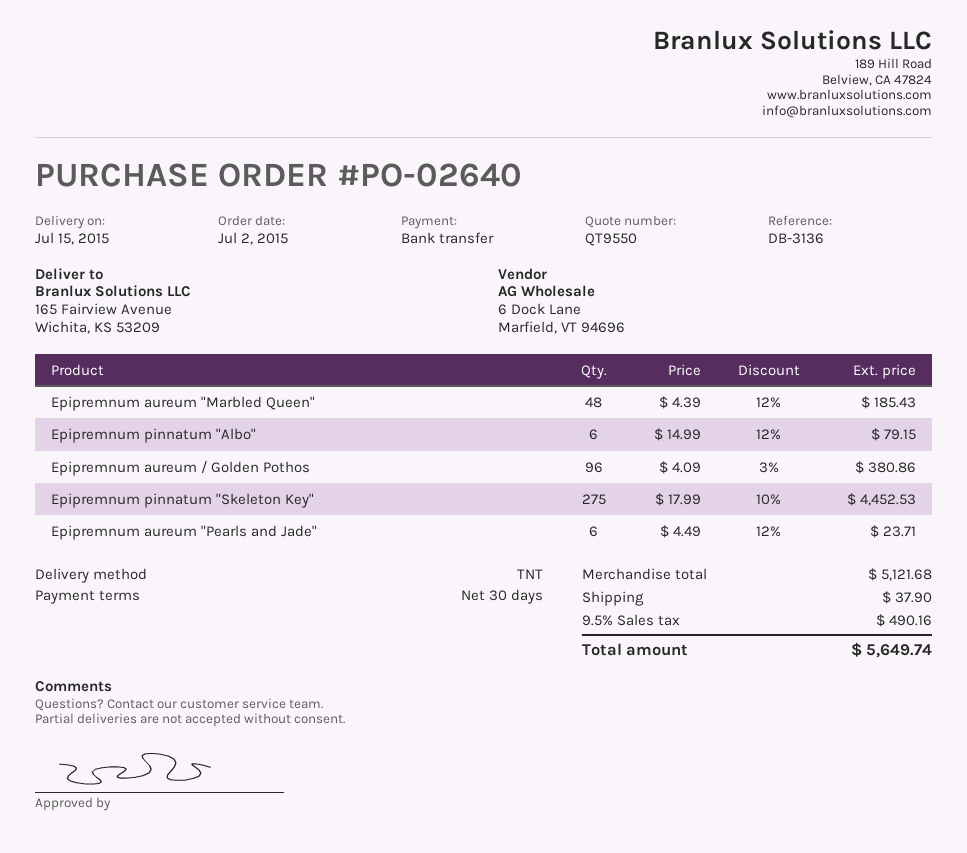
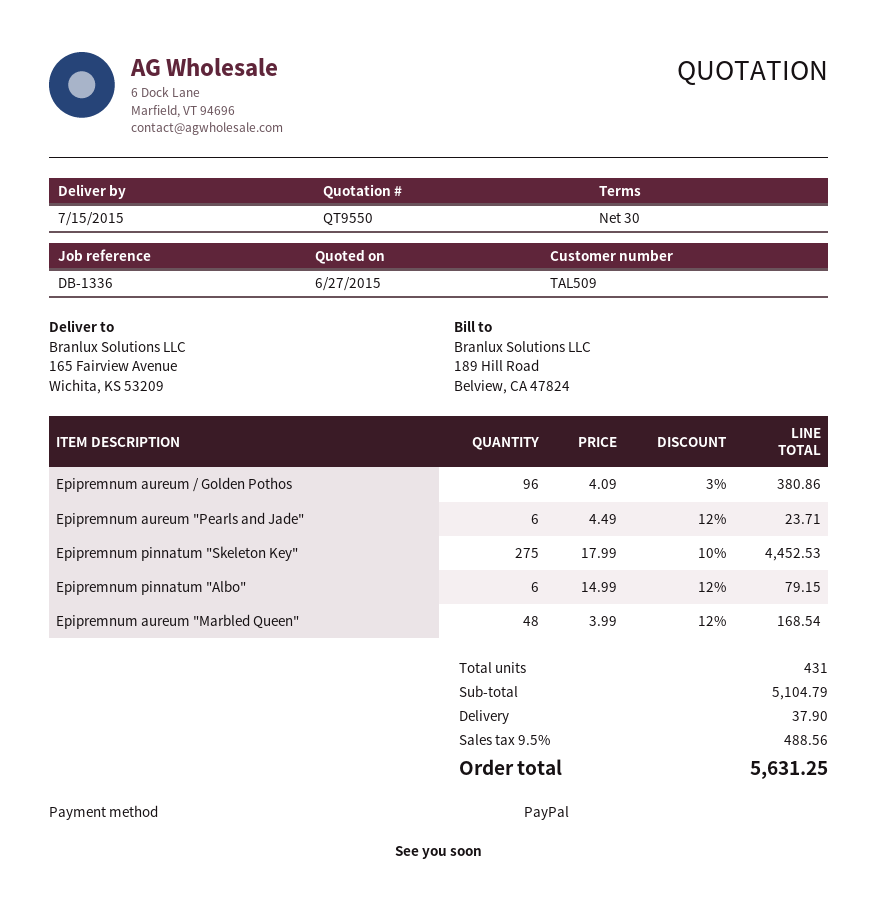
reference: DB-3136 -> DB-1336
payment method: bank transfer -> PayPal
Epipremnum aureum "Marbled Queen": 48 x 4.39 - 12% = 185.43 -> 48 x 3.99 - 12% = 168.54
subtotal: 5121.68 -> 5104.79
tax: 9.5% = 490.16 -> 9.5% = 488.56
total: 5649.74 -> 5631.25

